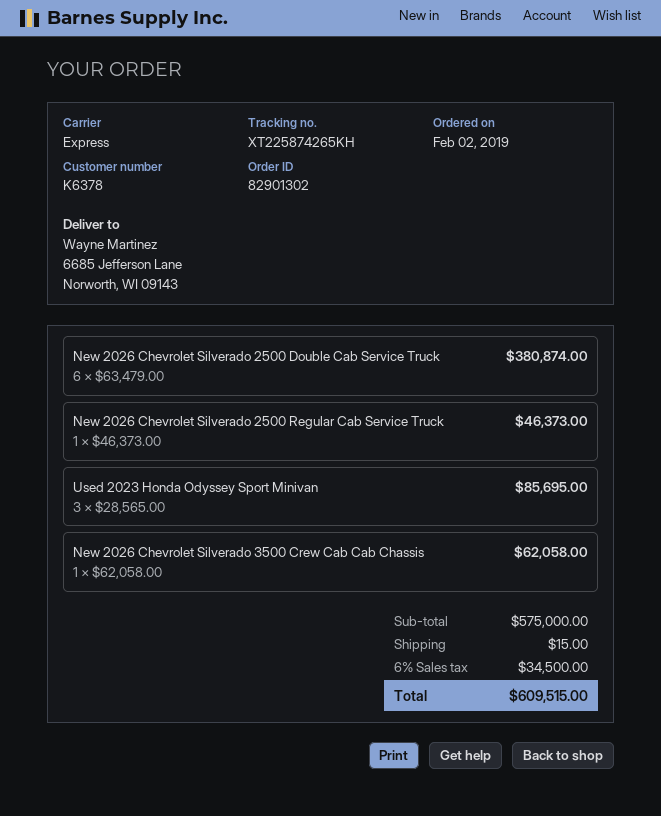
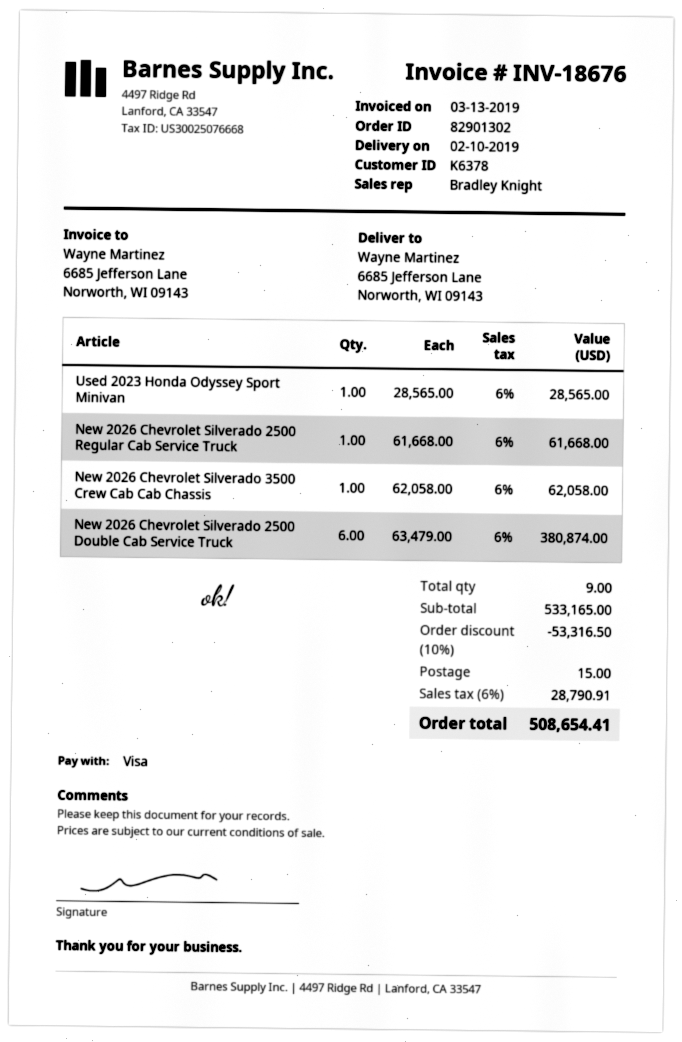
New 2026 Chevrolet Silverado 2500 Regular Cab Service Truck: 1 x 46373.00 = 46373.00 -> 1 x 61668.00 = 61668.00
Used 2023 Honda Odyssey Sport Minivan: 3 x 28565.00 = 85695.00 -> 1 x 28565.00 = 28565.00
subtotal: 575000.00 -> 533165.00
discount: none -> 10% = 53316.50
tax: 6% = 34500.00 -> 6% = 28790.91
total: 609515.00 -> 508654.41

